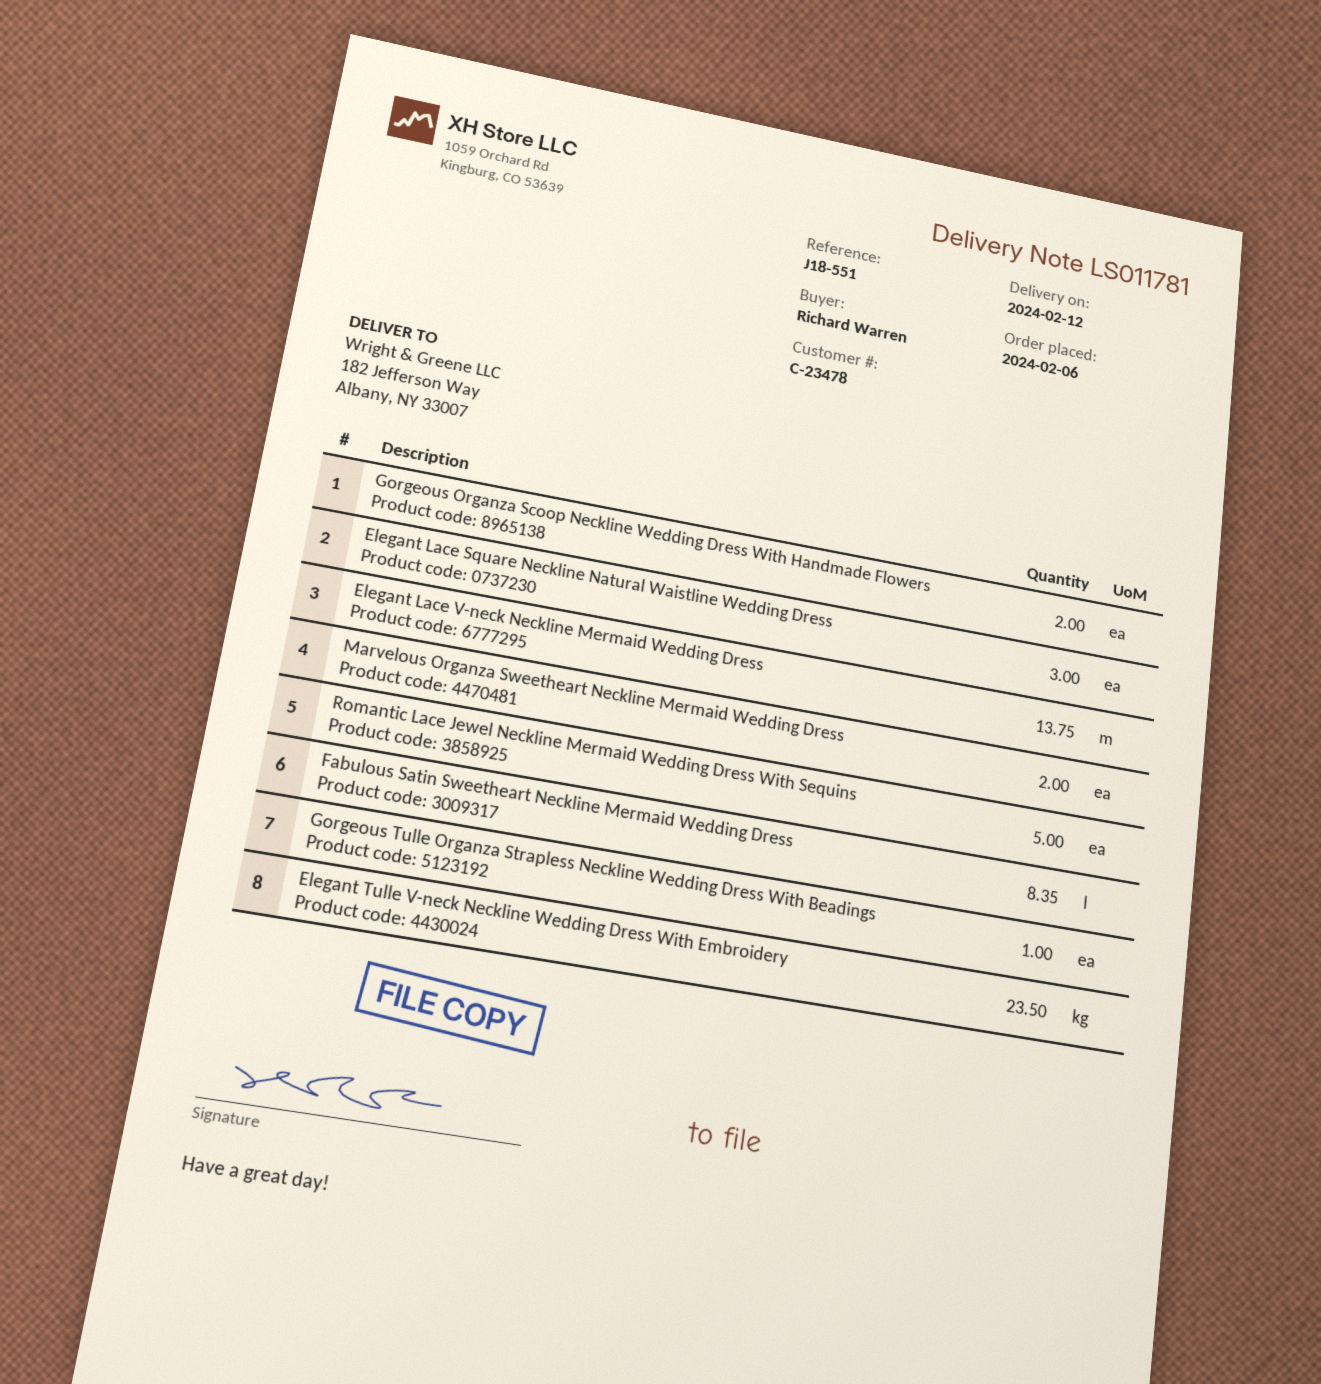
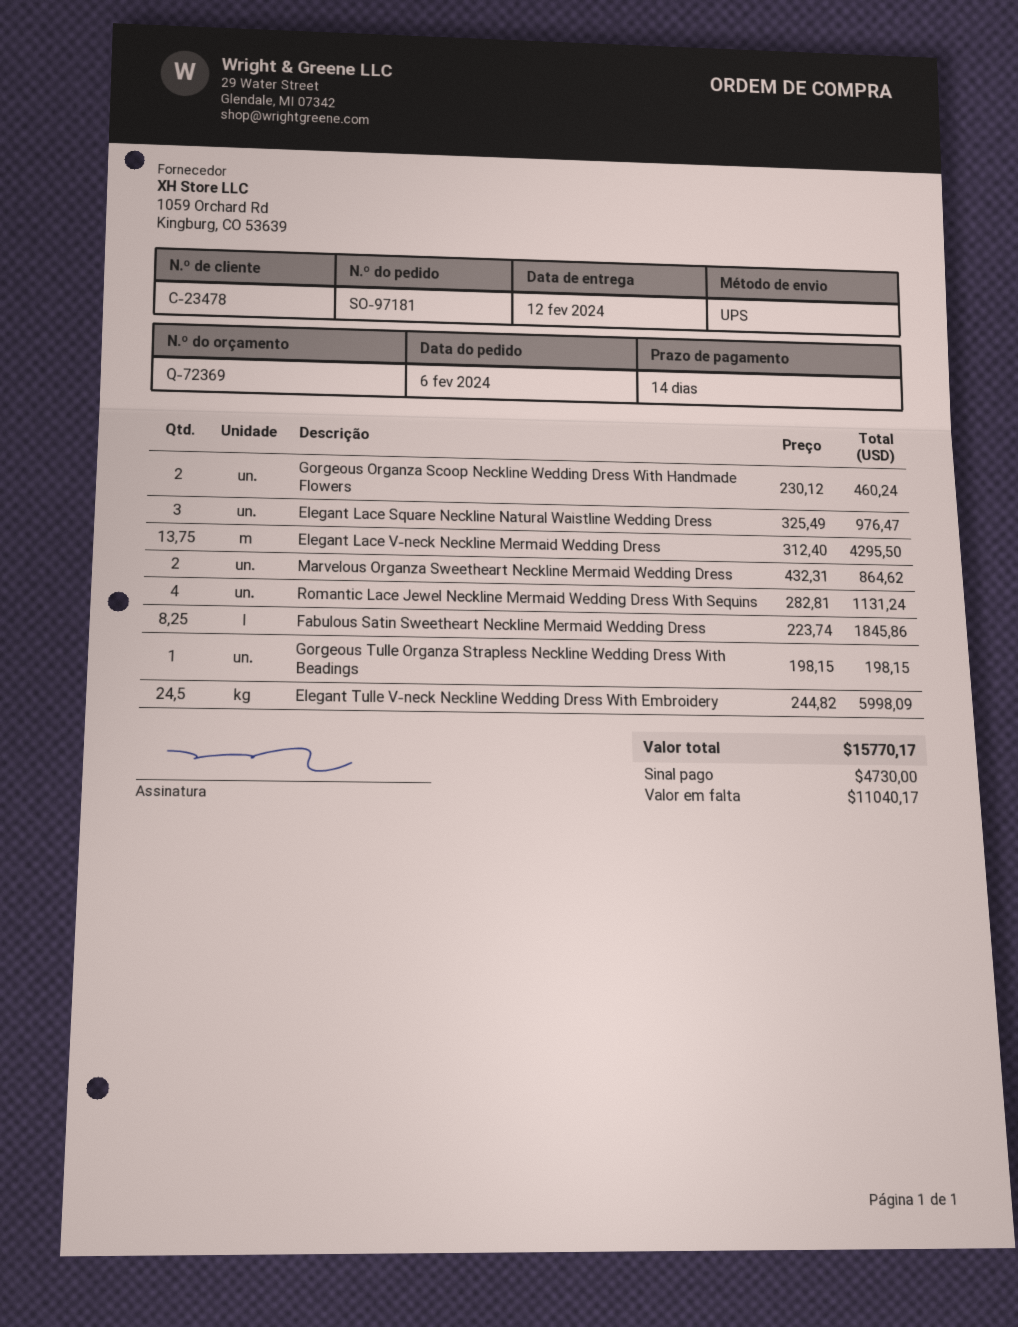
Romantic Lace Jewel Neckline Mermaid Wedding Dress With Sequins: 5 -> 4
Fabulous Satin Sweetheart Neckline Mermaid Wedding Dress: 8.35 -> 8.25
Elegant Tulle V-neck Neckline Wedding Dress With Embroidery: 23.5 -> 24.5

